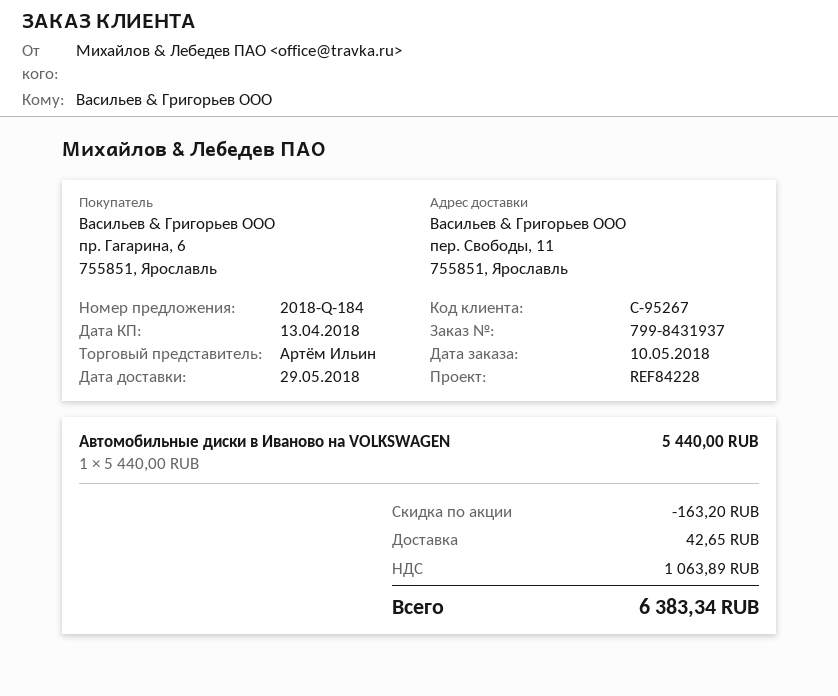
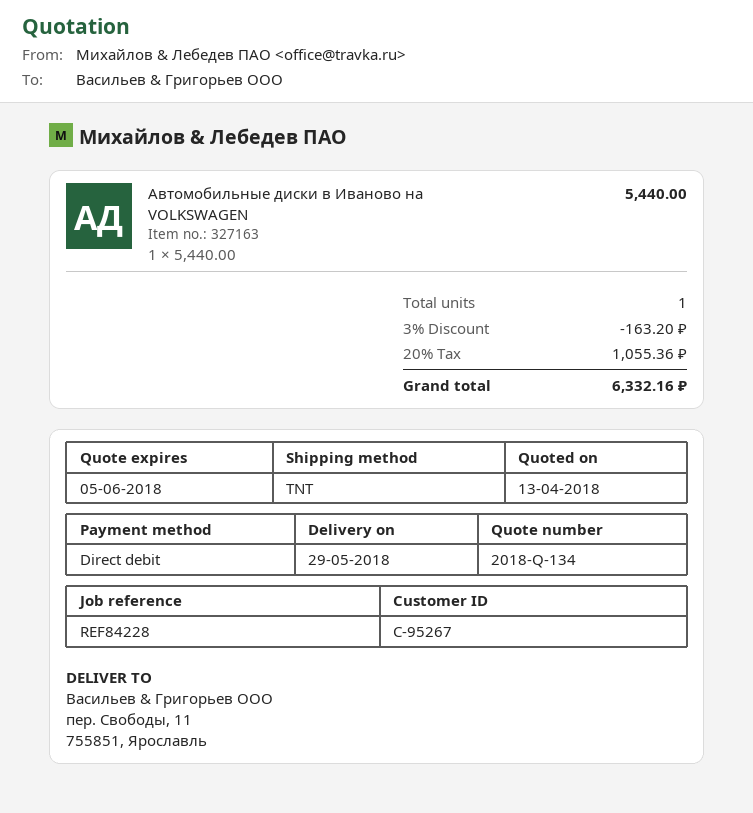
quote number: 2018-Q-184 -> 2018-Q-134
shipping: 42.65 -> none
tax: 1063.89 -> 1055.36
total: 6383.34 -> 6332.16

